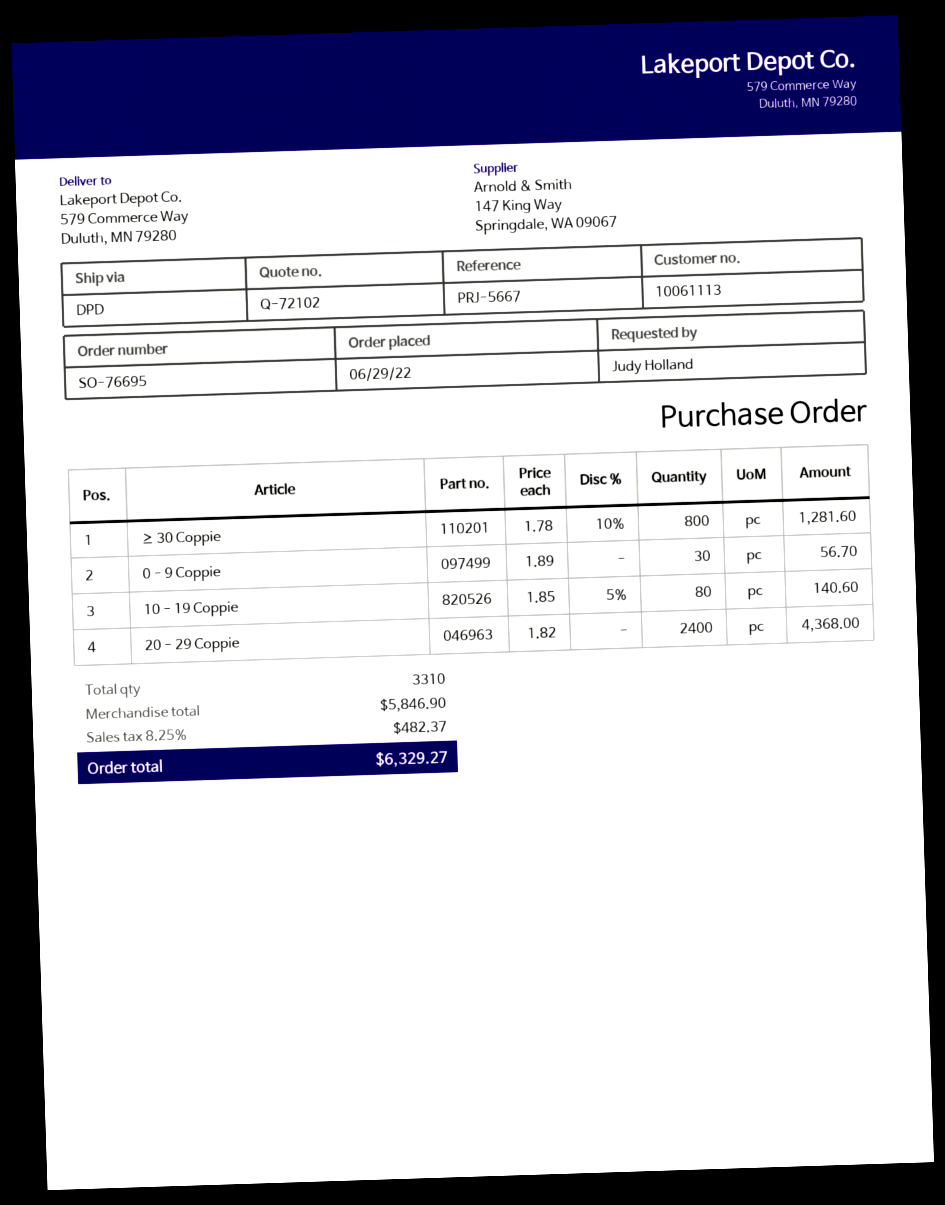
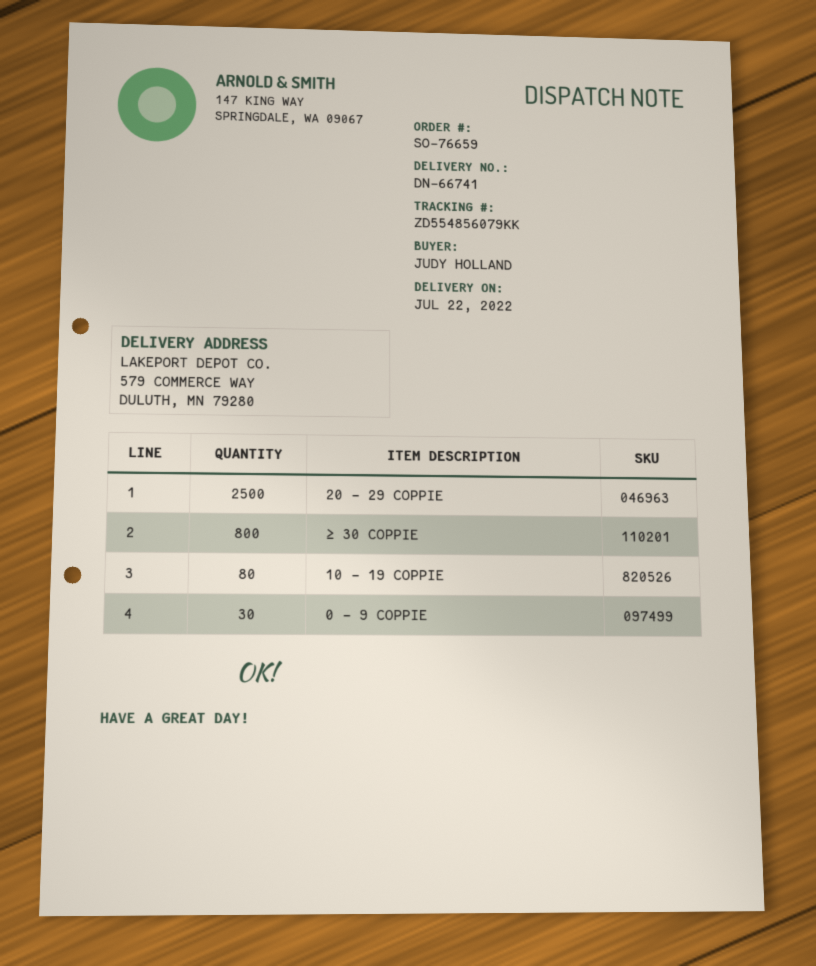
order number: SO-76695 -> SO-76659
20 - 29 Coppie: 2400 -> 2500

